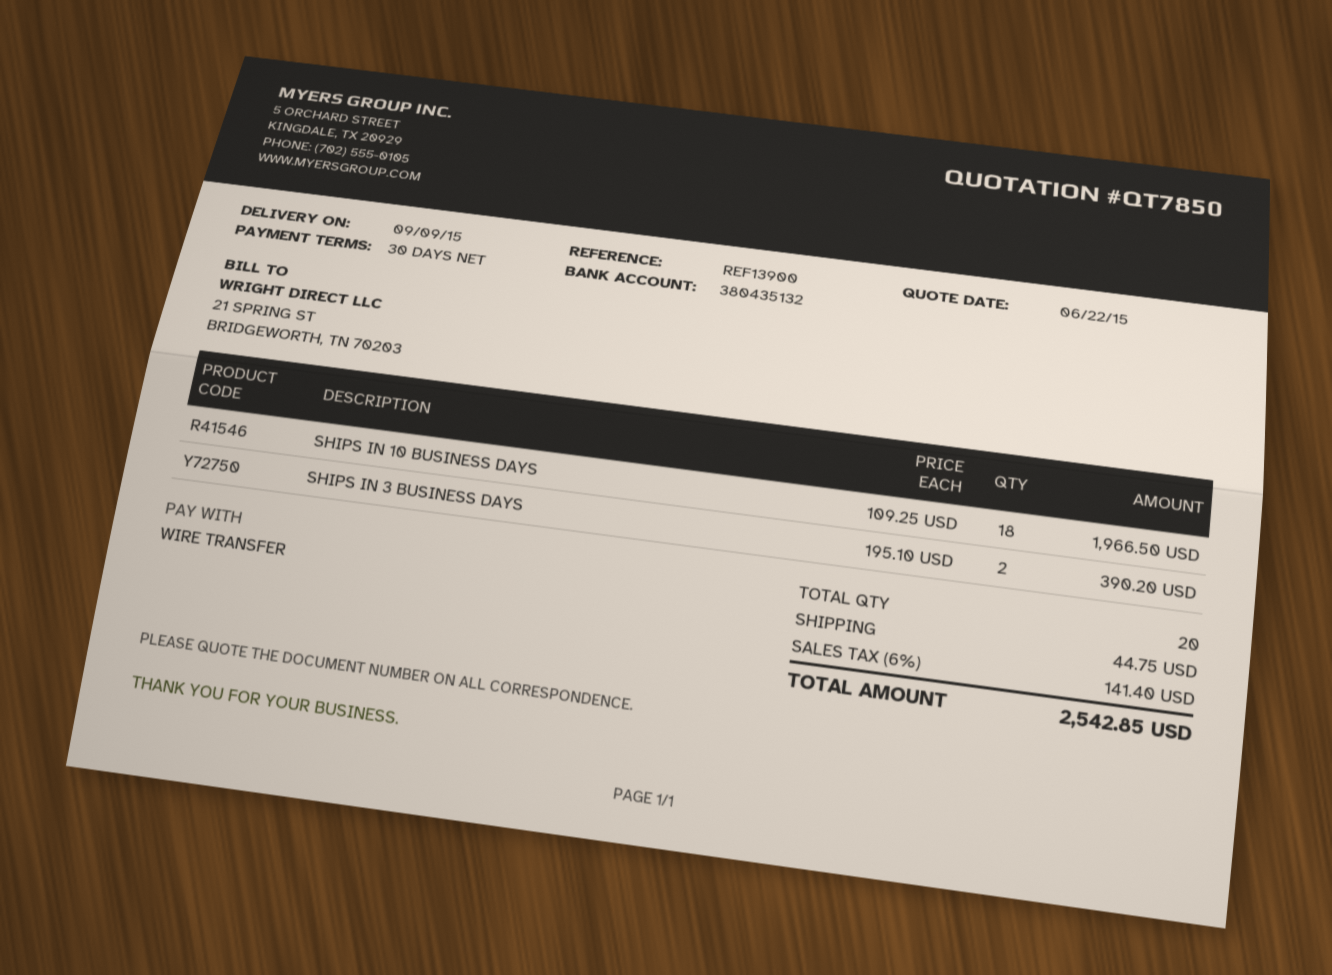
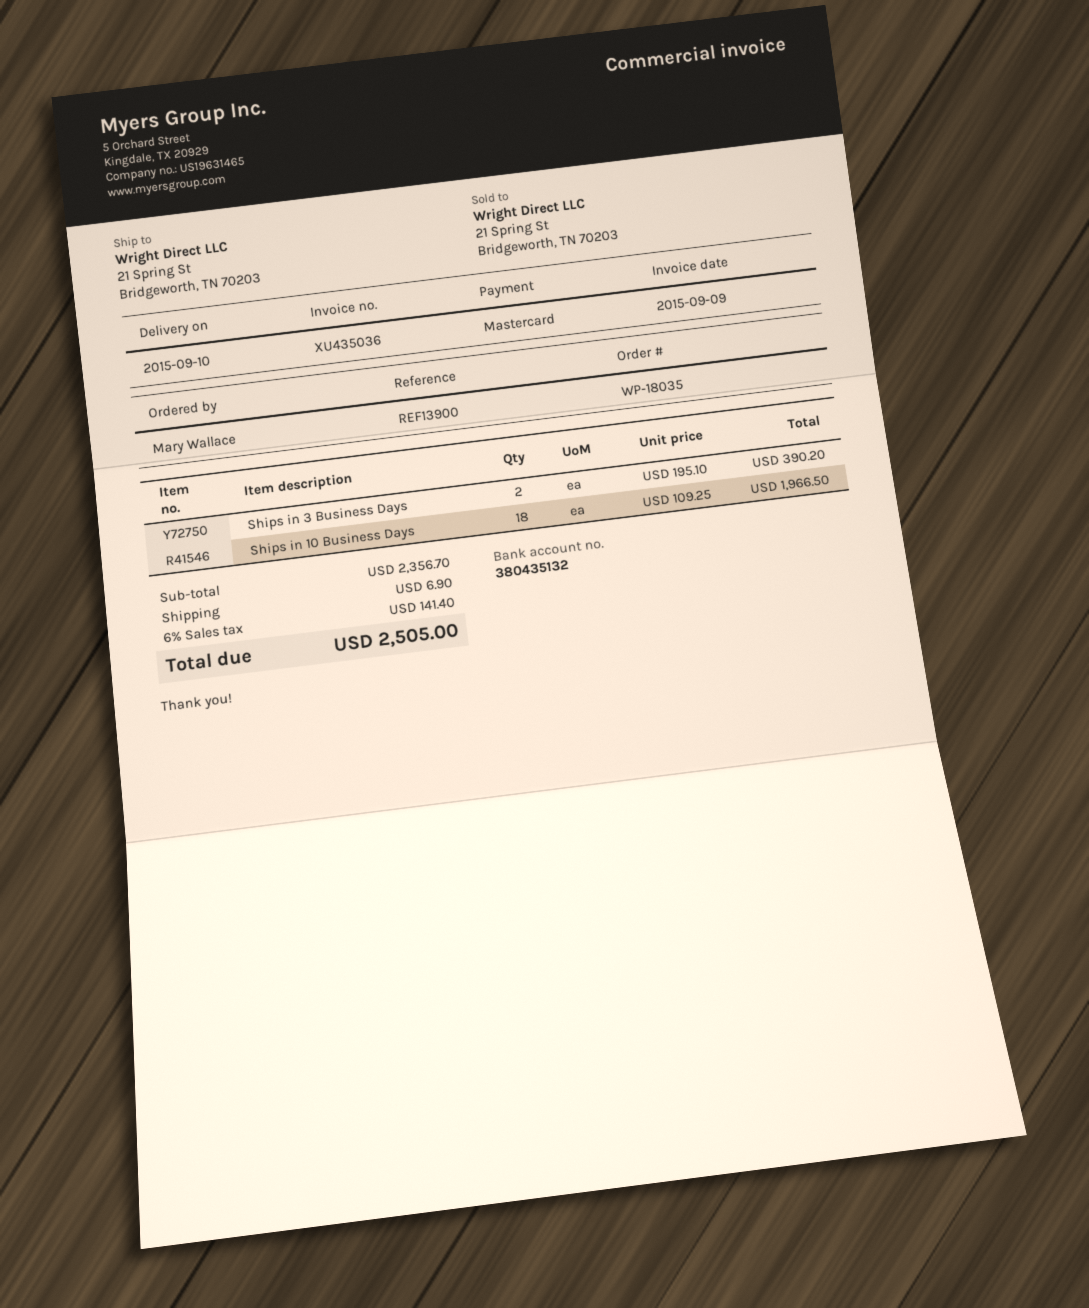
delivery date: 2015-09-09 -> 2015-09-10
payment method: bank transfer -> Mastercard
shipping: 44.75 -> 6.90
total: 2542.85 -> 2505.00

